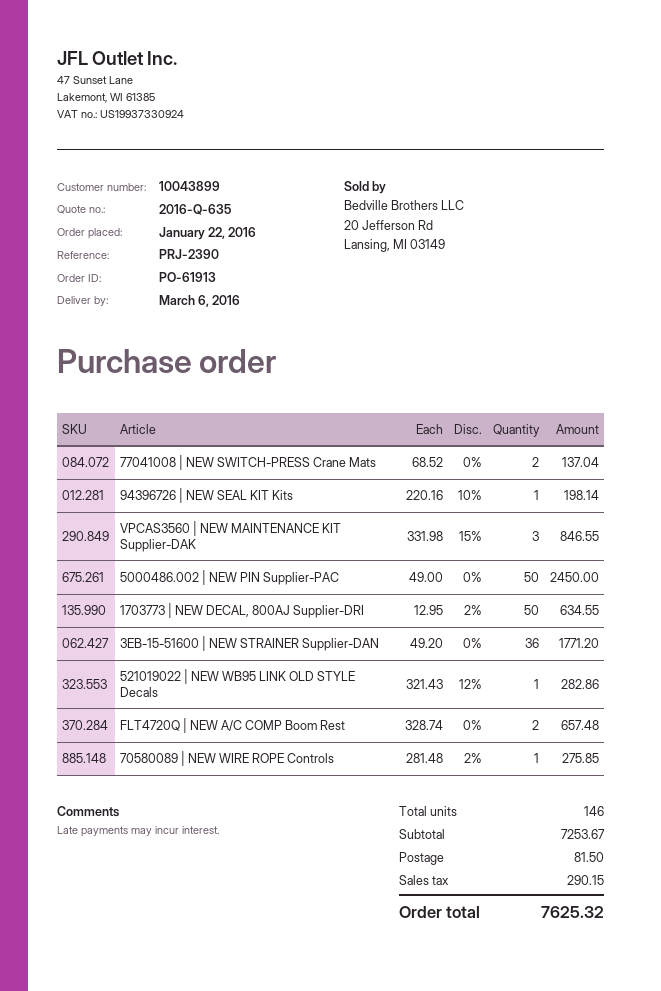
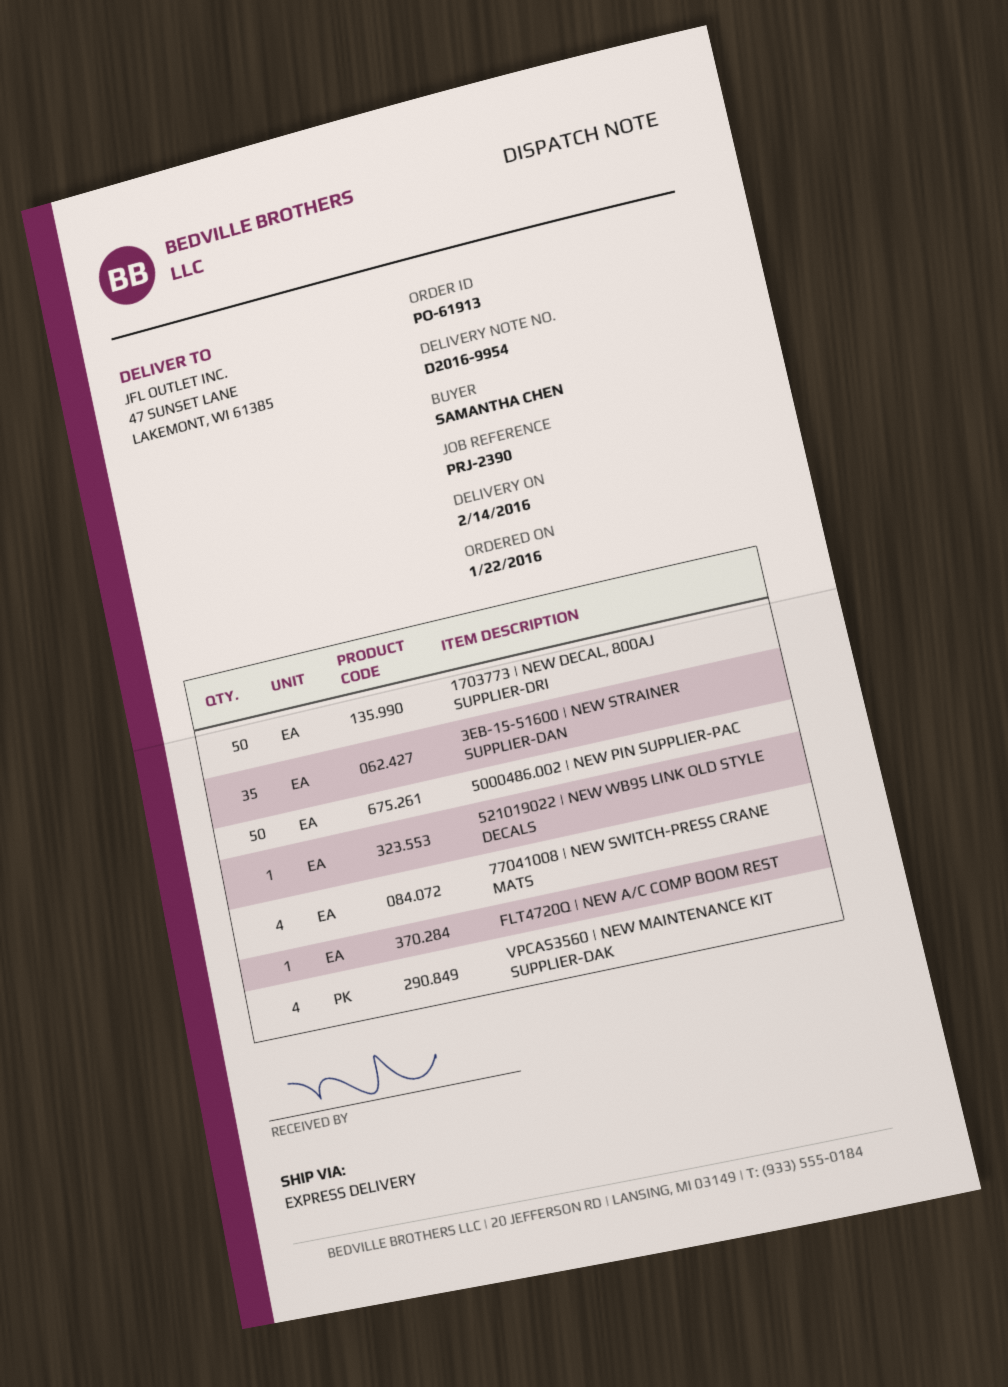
delivery date: 2016-03-06 -> 2016-02-14
77041008 | NEW SWITCH-PRESS Crane Mats: 2 -> 4
94396726 | NEW SEAL KIT Kits: 1 -> none
VPCAS3560 | NEW MAINTENANCE KIT Supplier-DAK: 3 -> 4
3EB-15-51600 | NEW STRAINER Supplier-DAN: 36 -> 35
FLT4720Q | NEW A/C COMP Boom Rest: 2 -> 1
70580089 | NEW WIRE ROPE Controls: 1 -> none

